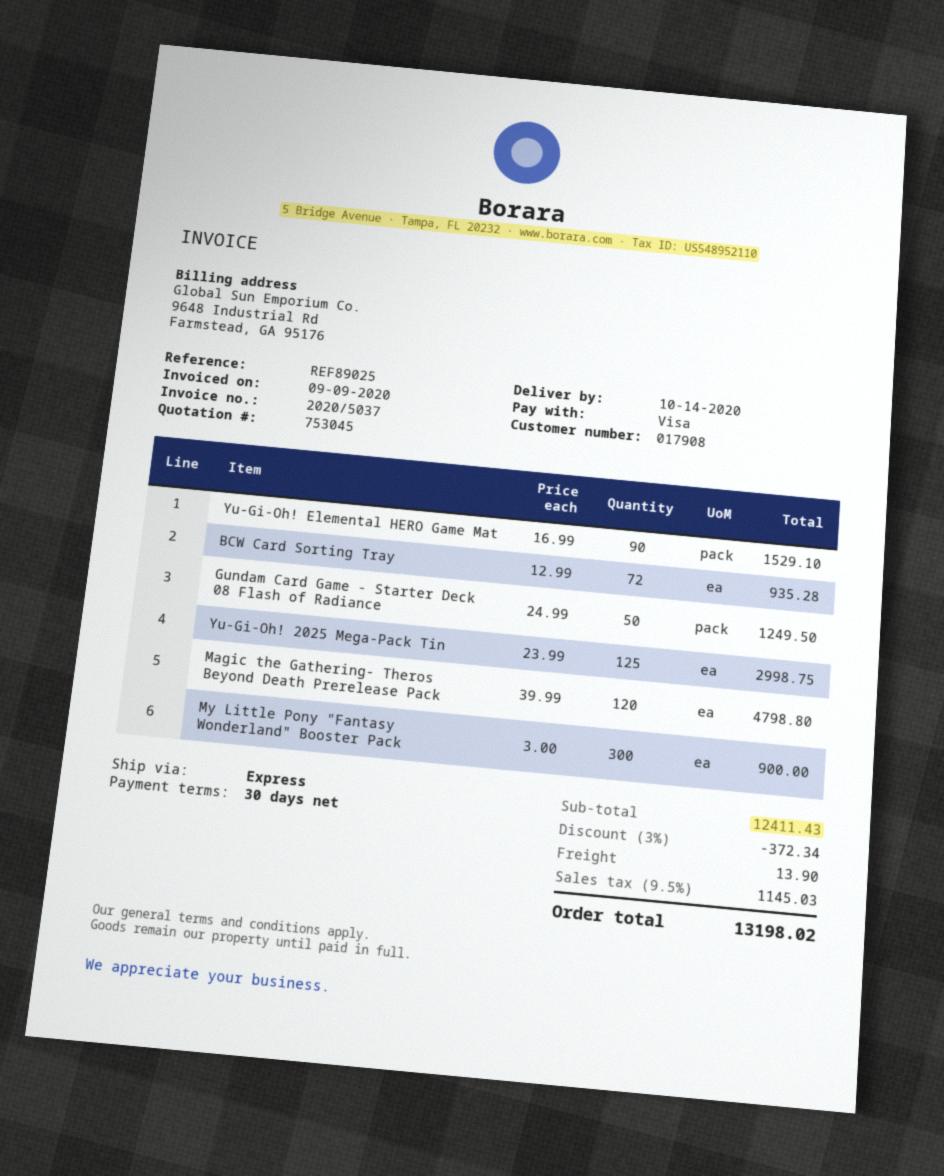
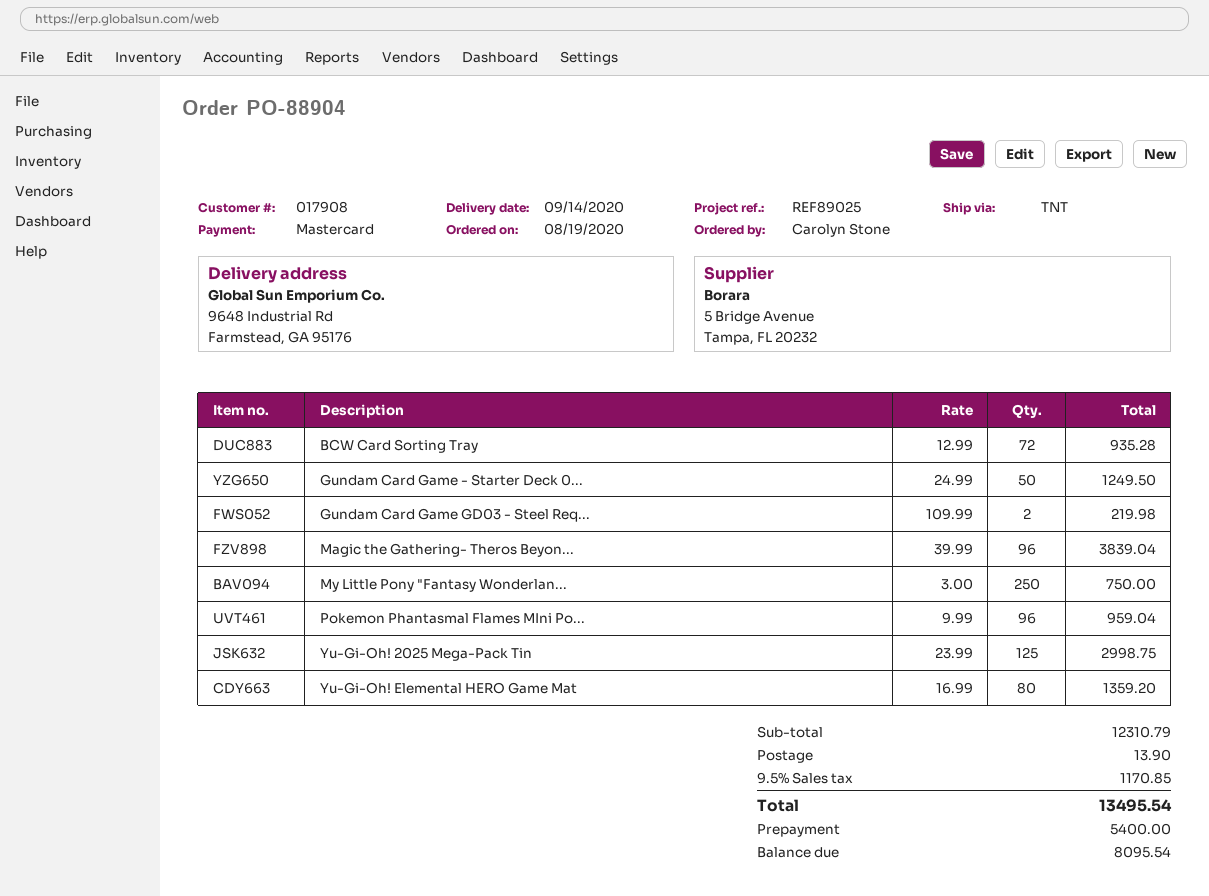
delivery date: 2020-10-14 -> 2020-09-14
payment method: Visa -> Mastercard
shipping method: express -> TNT
Yu-Gi-Oh! Elemental HERO Game Mat: 90 x 16.99 = 1529.10 -> 80 x 16.99 = 1359.20
Magic the Gathering- Theros Beyond Death Prerelease Pack: 120 x 39.99 = 4798.80 -> 96 x 39.99 = 3839.04
My Little Pony "Fantasy Wonderland" Booster Pack: 300 x 3.00 = 900.00 -> 250 x 3.00 = 750.00
Gundam Card Game GD03 - Steel Req...: none -> 2 x 109.99 = 219.98
Pokemon Phantasmal Flames MIni Po...: none -> 96 x 9.99 = 959.04
subtotal: 12411.43 -> 12310.79
discount: 3% = 372.34 -> none
tax: 9.5% = 1145.03 -> 9.5% = 1170.85
total: 13198.02 -> 13495.54

